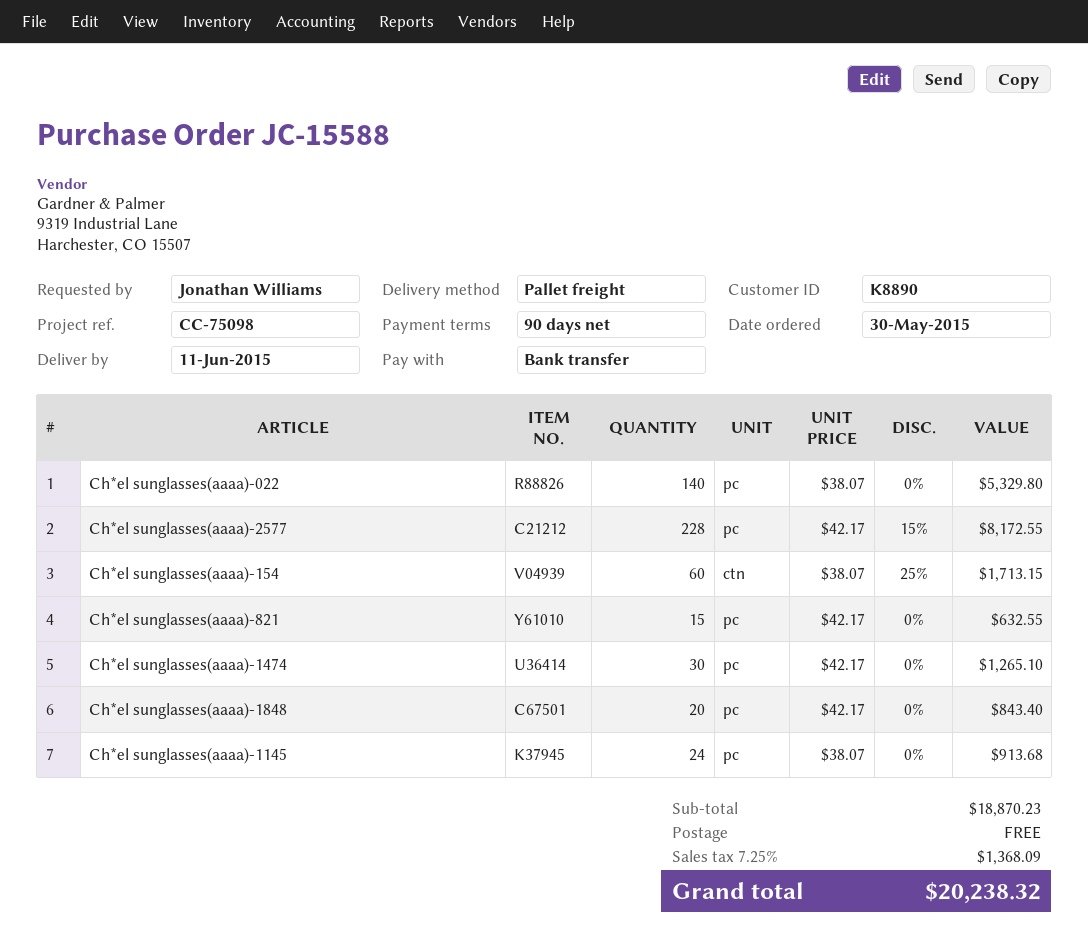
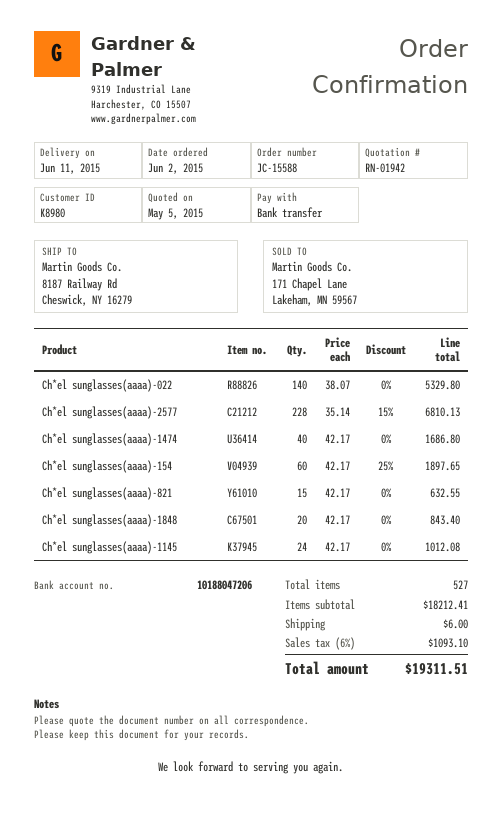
order date: 2015-05-30 -> 2015-06-02
customer number: K8890 -> K8980
Ch*el sunglasses(aaaa)-2577: 228 x 42.17 - 15% = 8172.55 -> 228 x 35.14 - 15% = 6810.13
Ch*el sunglasses(aaaa)-154: 60 x 38.07 - 25% = 1713.15 -> 60 x 42.17 - 25% = 1897.65
Ch*el sunglasses(aaaa)-1474: 30 x 42.17 = 1265.10 -> 40 x 42.17 = 1686.80
Ch*el sunglasses(aaaa)-1145: 24 x 38.07 = 913.68 -> 24 x 42.17 = 1012.08
subtotal: 18870.23 -> 18212.41
shipping: 0.00 -> 6.00
tax: 7.25% = 1368.09 -> 6% = 1093.10
total: 20238.32 -> 19311.51

